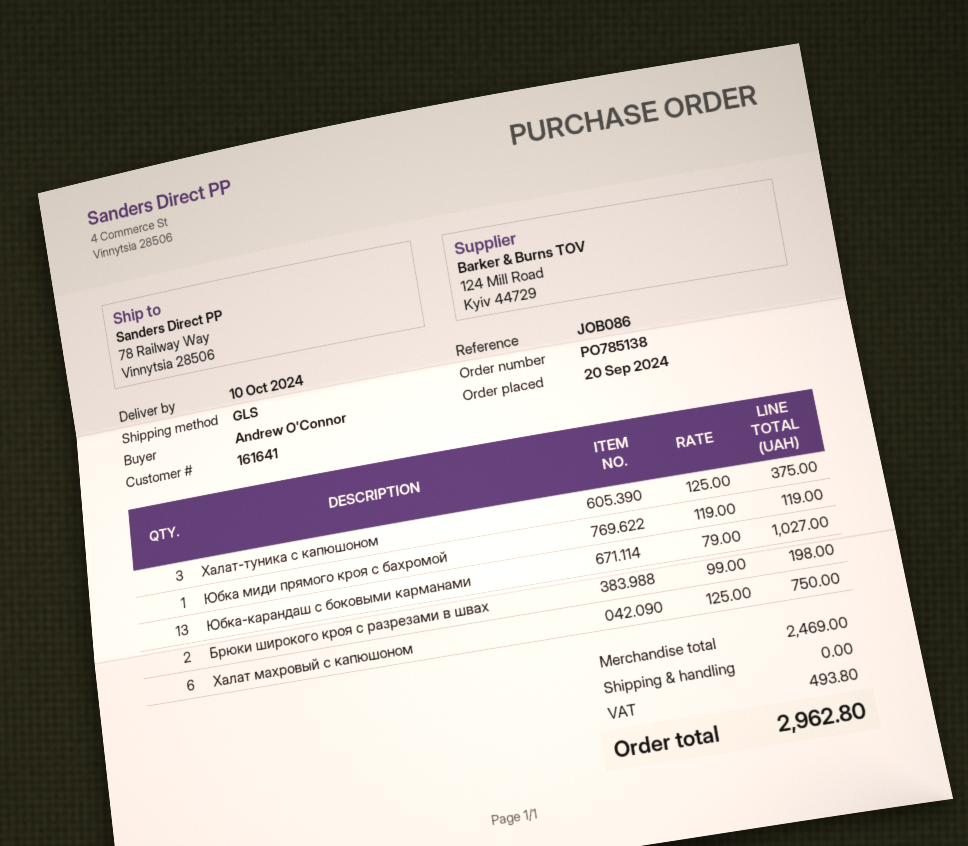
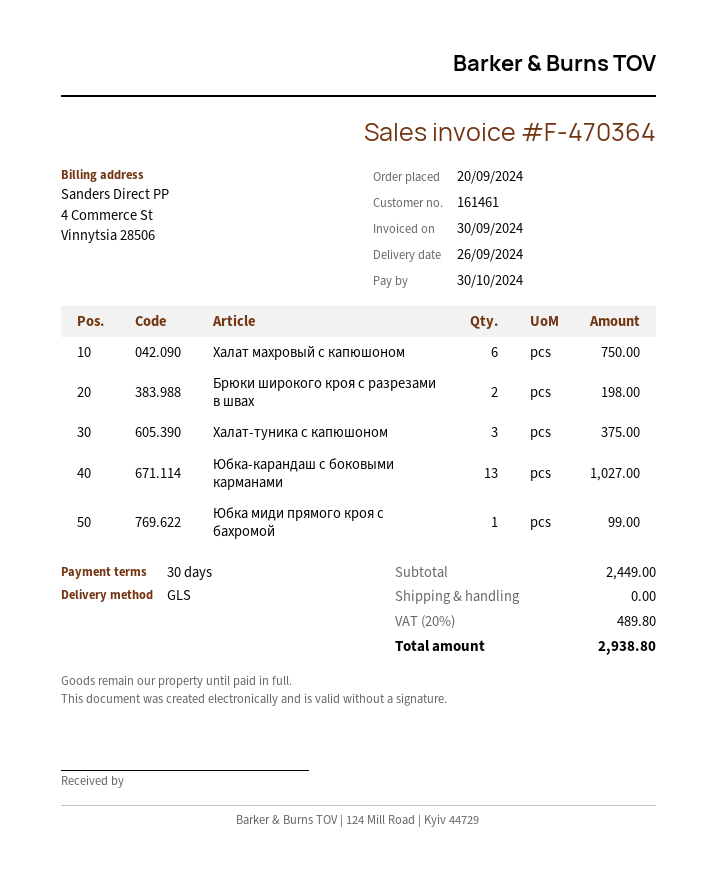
delivery date: 2024-10-10 -> 2024-09-26
customer number: 161641 -> 161461
Юбка миди прямого кроя с бахромой: 1 for 119.00 -> 1 for 99.00
subtotal: 2469.00 -> 2449.00
tax: 493.80 -> 489.80
total: 2962.80 -> 2938.80

